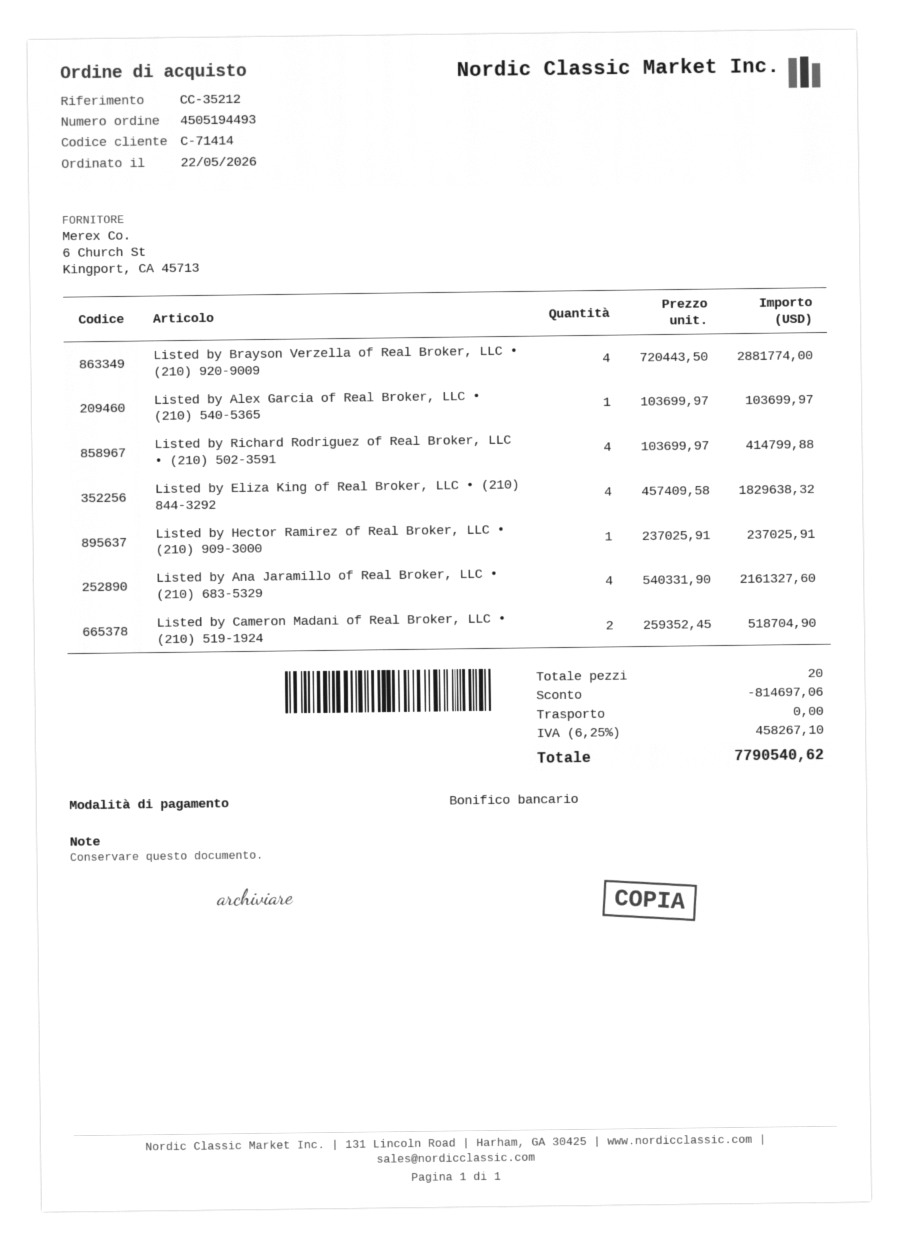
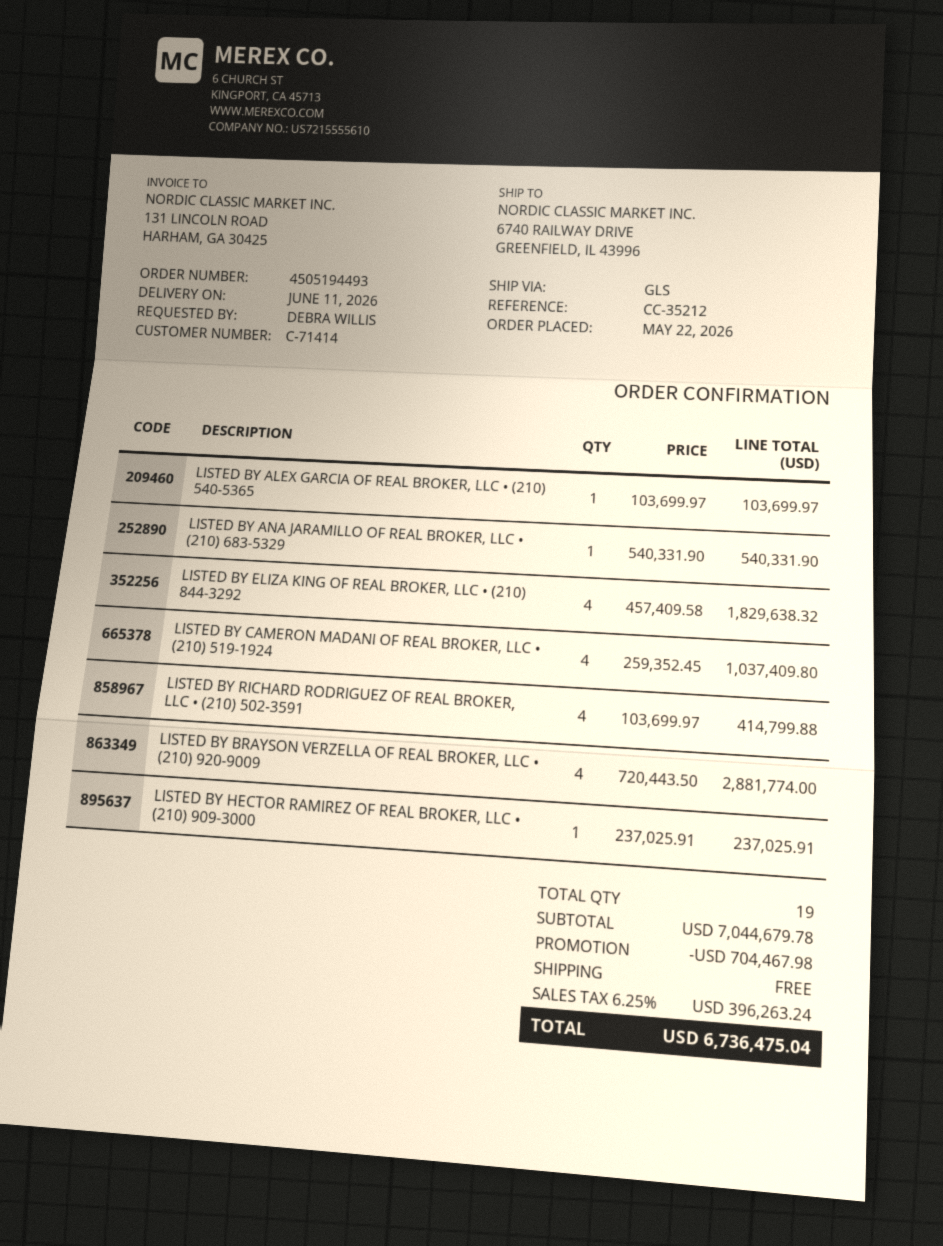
Listed by Ana Jaramillo of Real Broker, LLC • (210) 683-5329: 4 x 540331.90 = 2161327.60 -> 1 x 540331.90 = 540331.90
Listed by Cameron Madani of Real Broker, LLC • (210) 519-1924: 2 x 259352.45 = 518704.90 -> 4 x 259352.45 = 1037409.80
total quantity: 20 -> 19
discount: 814697.06 -> 704467.98
tax: 6.25% = 458267.10 -> 6.25% = 396263.24
total: 7790540.62 -> 6736475.04

